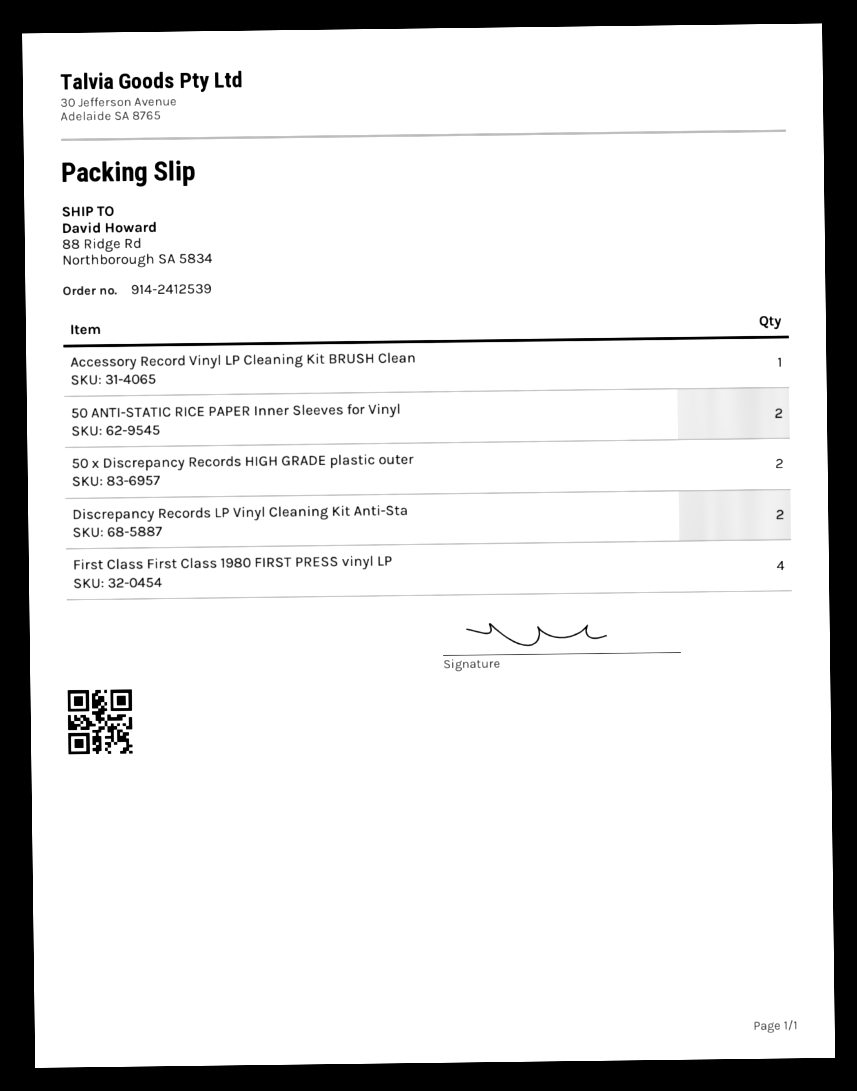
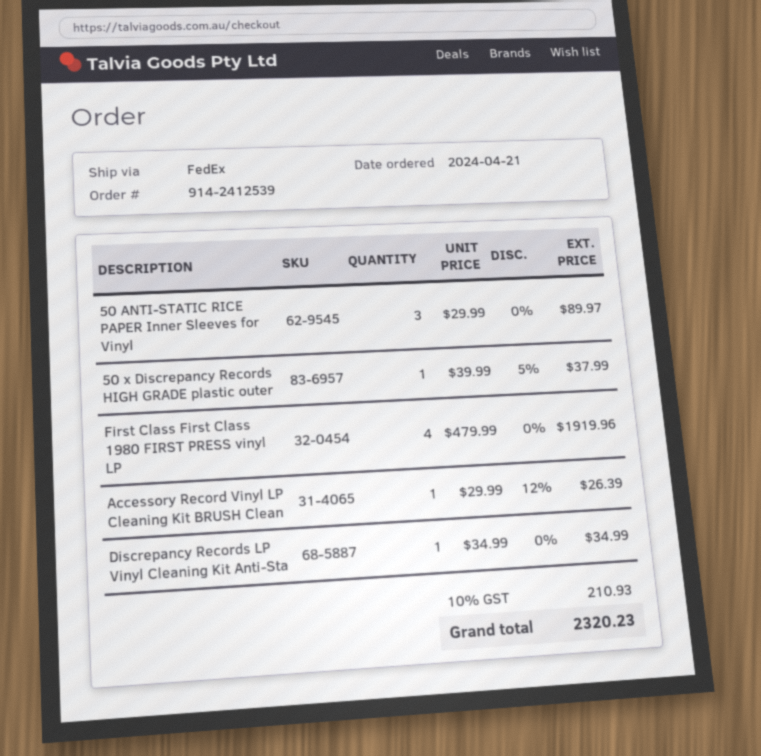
50 ANTI-STATIC RICE PAPER Inner Sleeves for Vinyl: 2 -> 3
50 x Discrepancy Records HIGH GRADE plastic outer: 2 -> 1
Discrepancy Records LP Vinyl Cleaning Kit Anti-Sta: 2 -> 1

